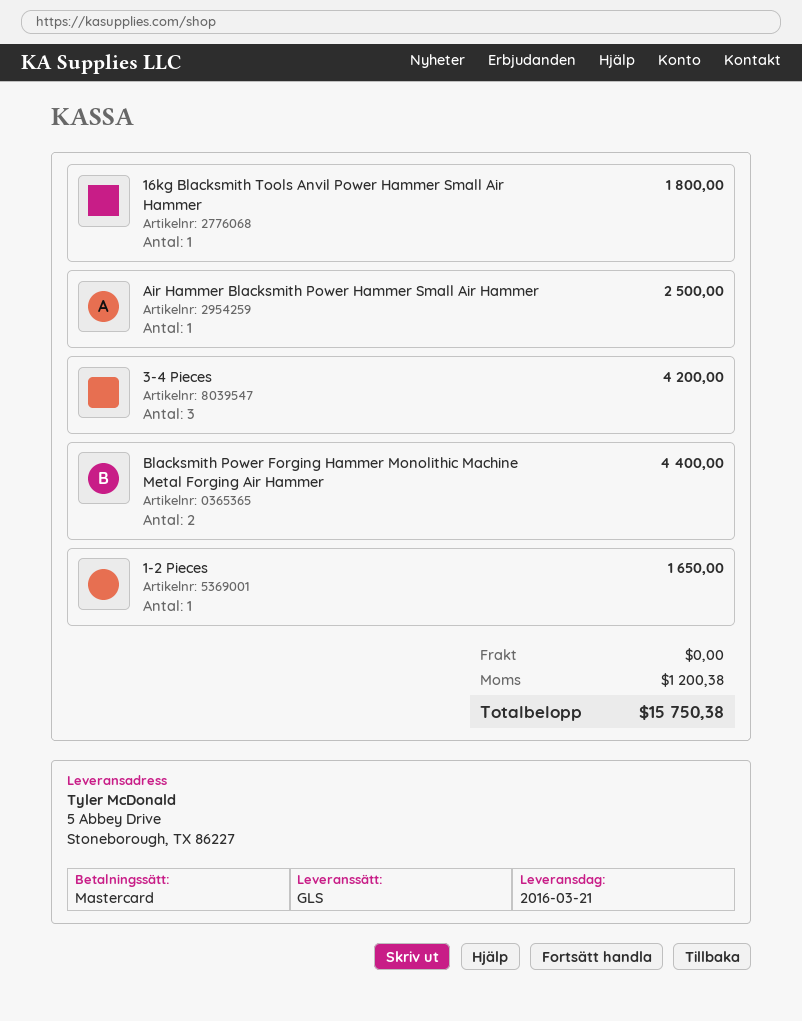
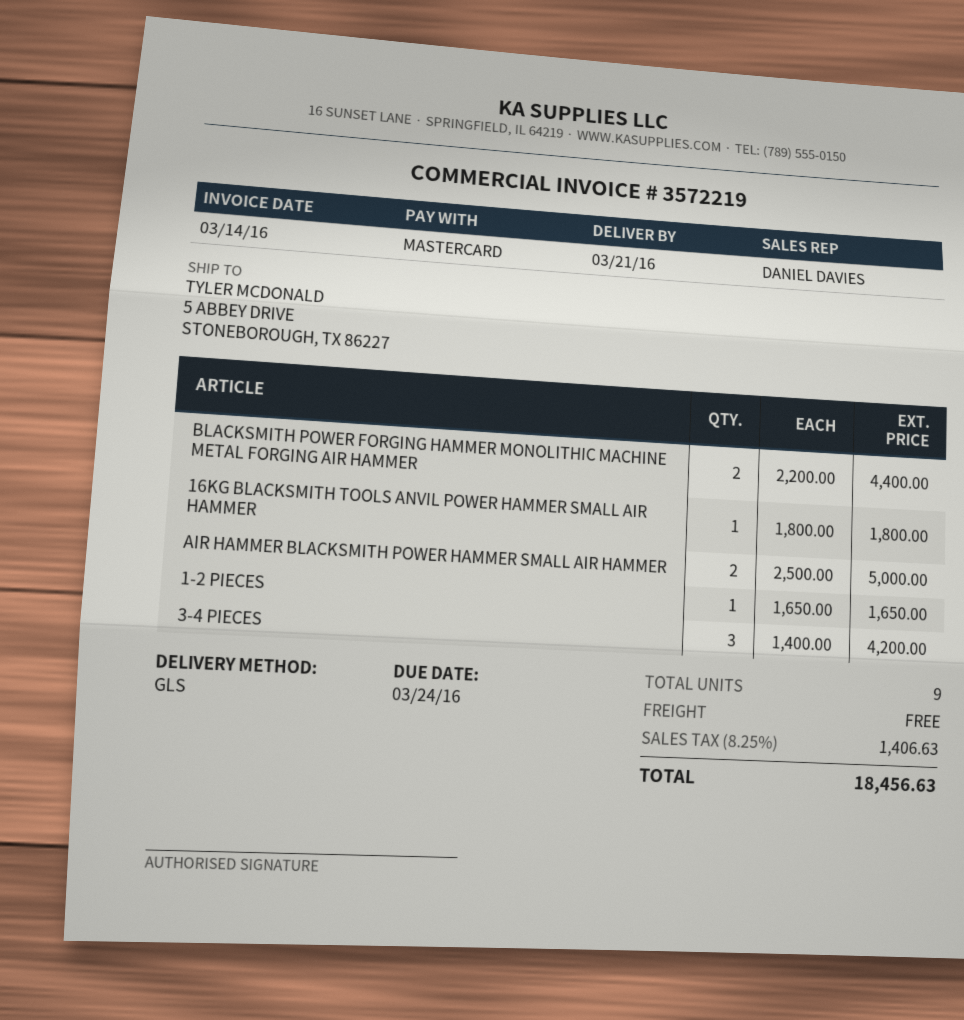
Air Hammer Blacksmith Power Hammer Small Air Hammer: 1 for 2500.00 -> 2 for 5000.00
tax: 1200.38 -> 1406.63
total: 15750.38 -> 18456.63

